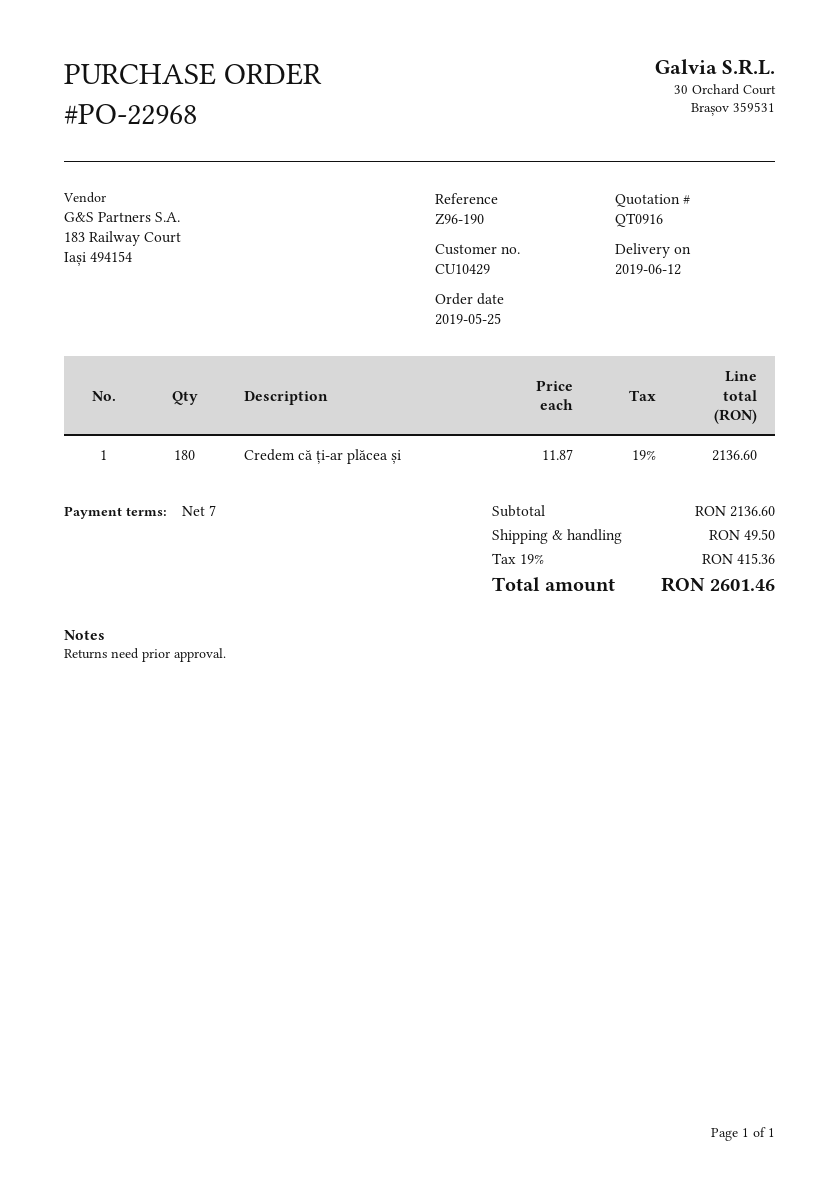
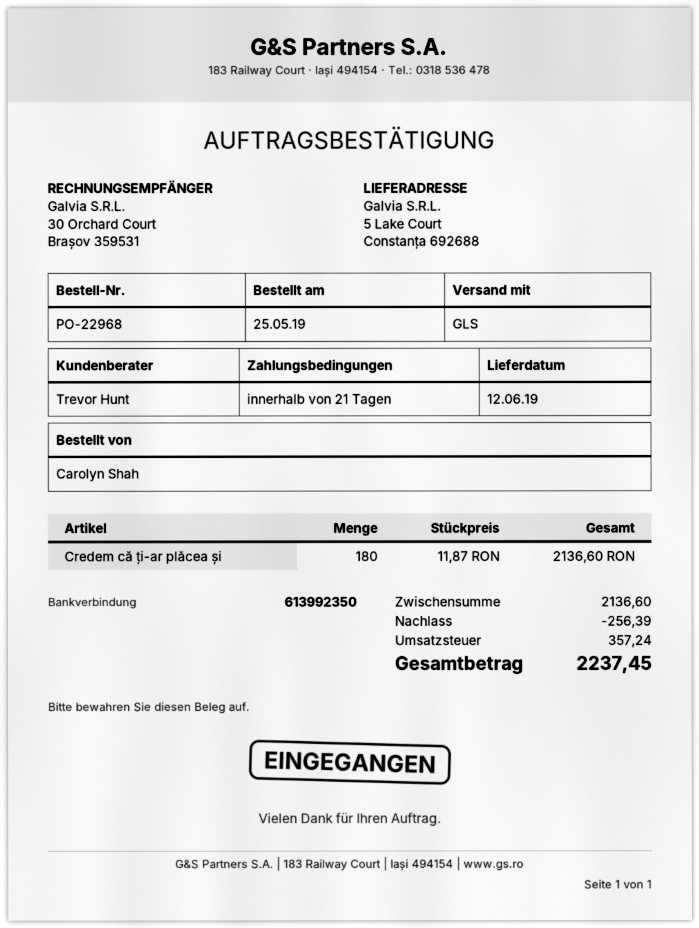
payment terms: 7 days -> 21 days
discount: none -> 256.39
shipping: 49.50 -> none
tax: 415.36 -> 357.24
total: 2601.46 -> 2237.45

